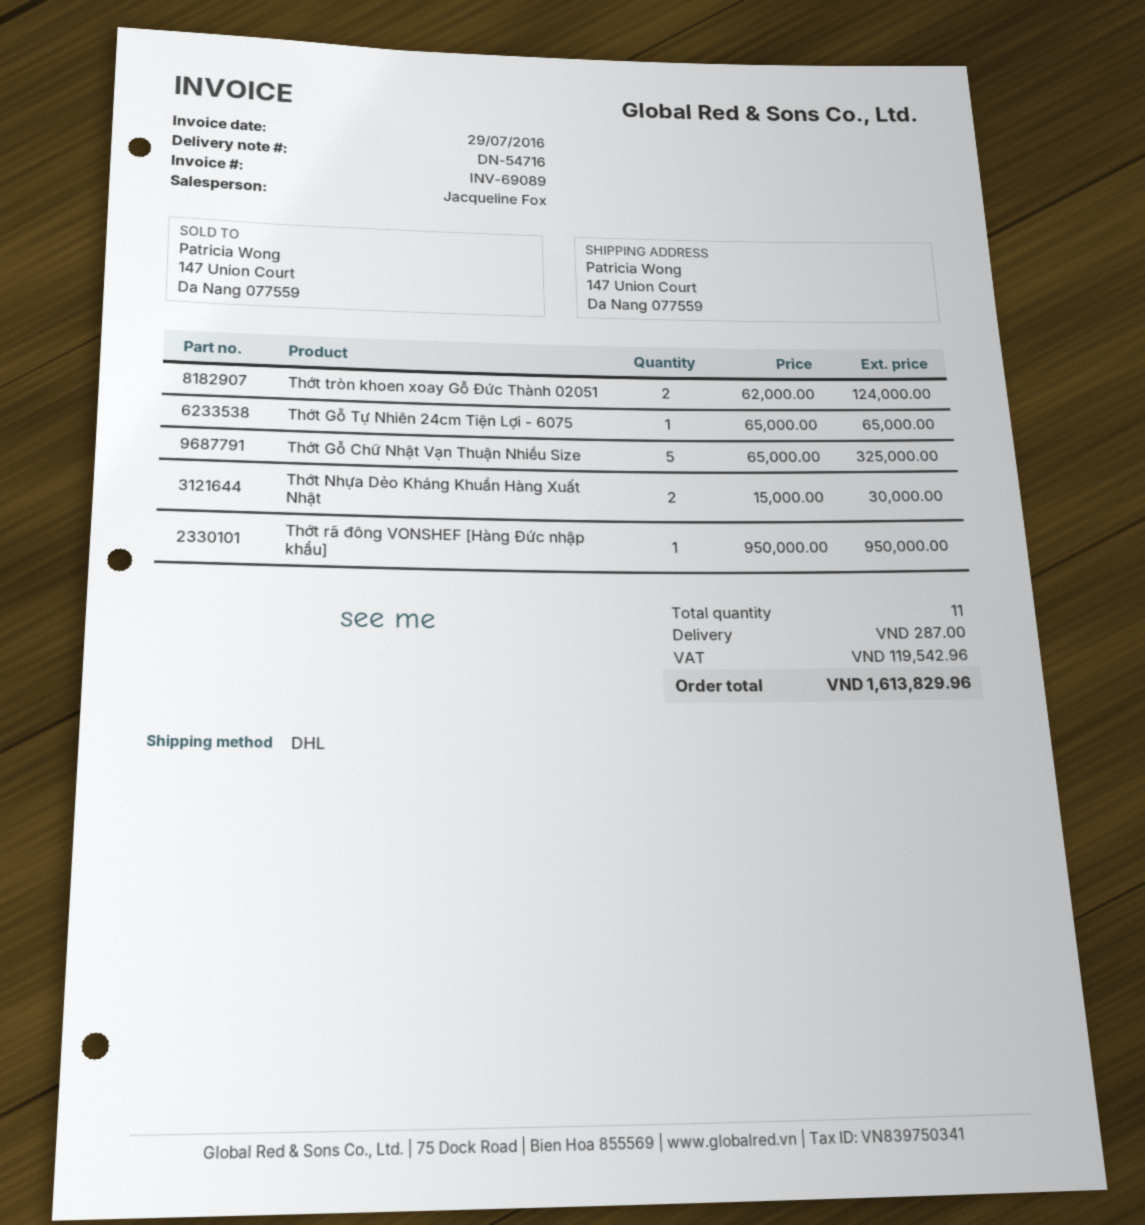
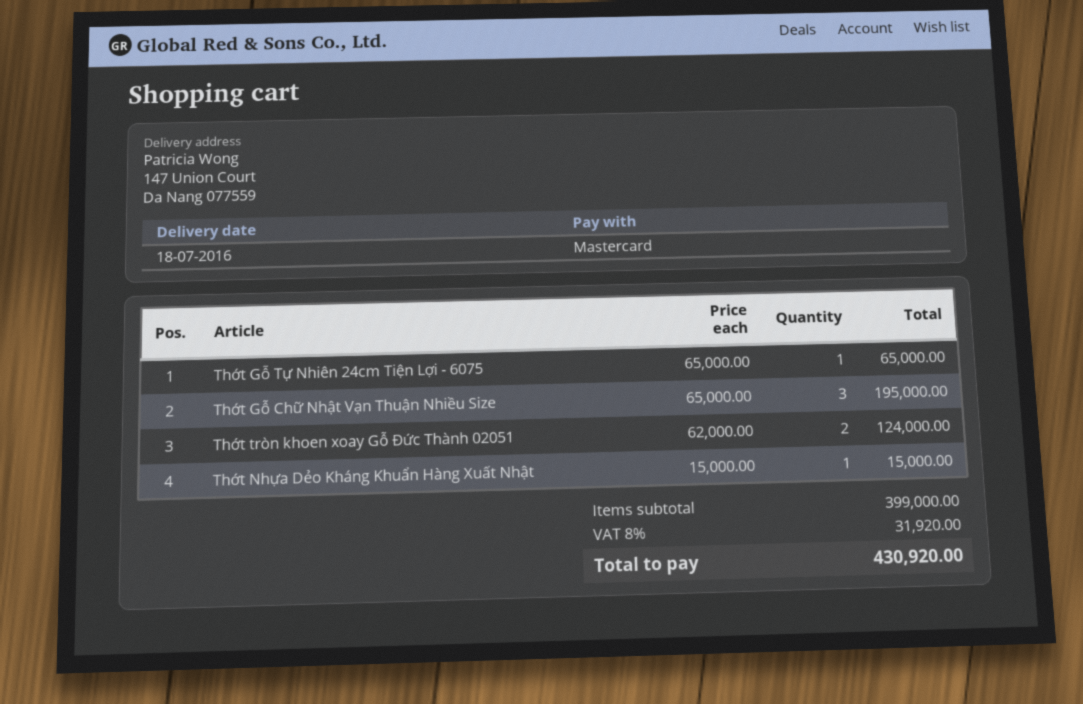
Thớt Gỗ Chữ Nhật Vạn Thuận Nhiều Size: 5 x 65000.00 = 325000.00 -> 3 x 65000.00 = 195000.00
Thớt Nhựa Dẻo Kháng Khuẩn Hàng Xuất Nhật: 2 x 15000.00 = 30000.00 -> 1 x 15000.00 = 15000.00
Thớt rã đông VONSHEF [Hàng Đức nhập khẩu]: 1 x 950000.00 = 950000.00 -> none
shipping: 287.00 -> none
tax: 119542.96 -> 31920.00
total: 1613829.96 -> 430920.00

